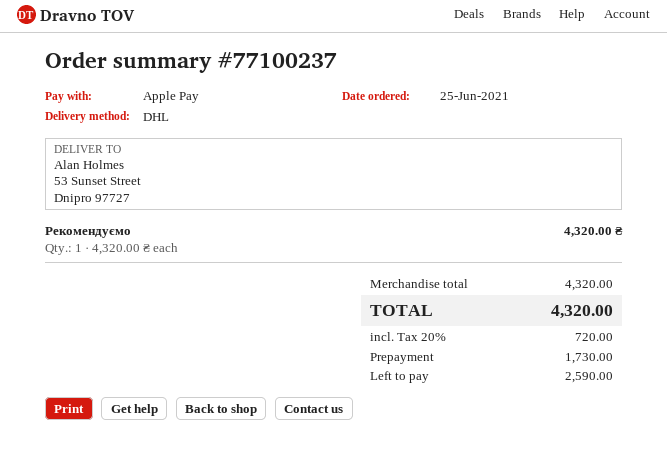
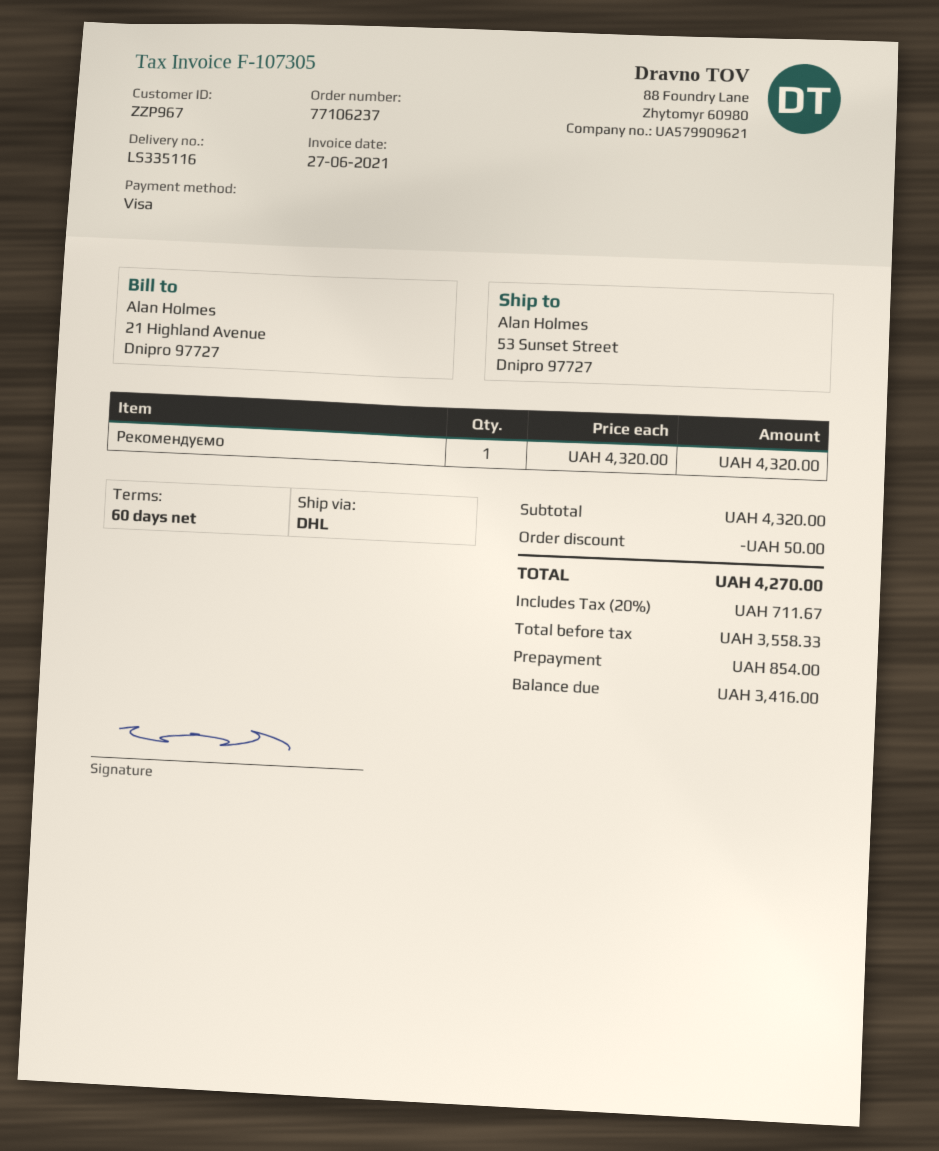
order number: 77100237 -> 77106237
payment method: Apple Pay -> Visa
discount: none -> 50.00
tax: 20% = 720.00 -> 20% = 711.67
total: 4320.00 -> 4270.00
deposit: 1730.00 -> 854.00
balance: 2590.00 -> 3416.00

